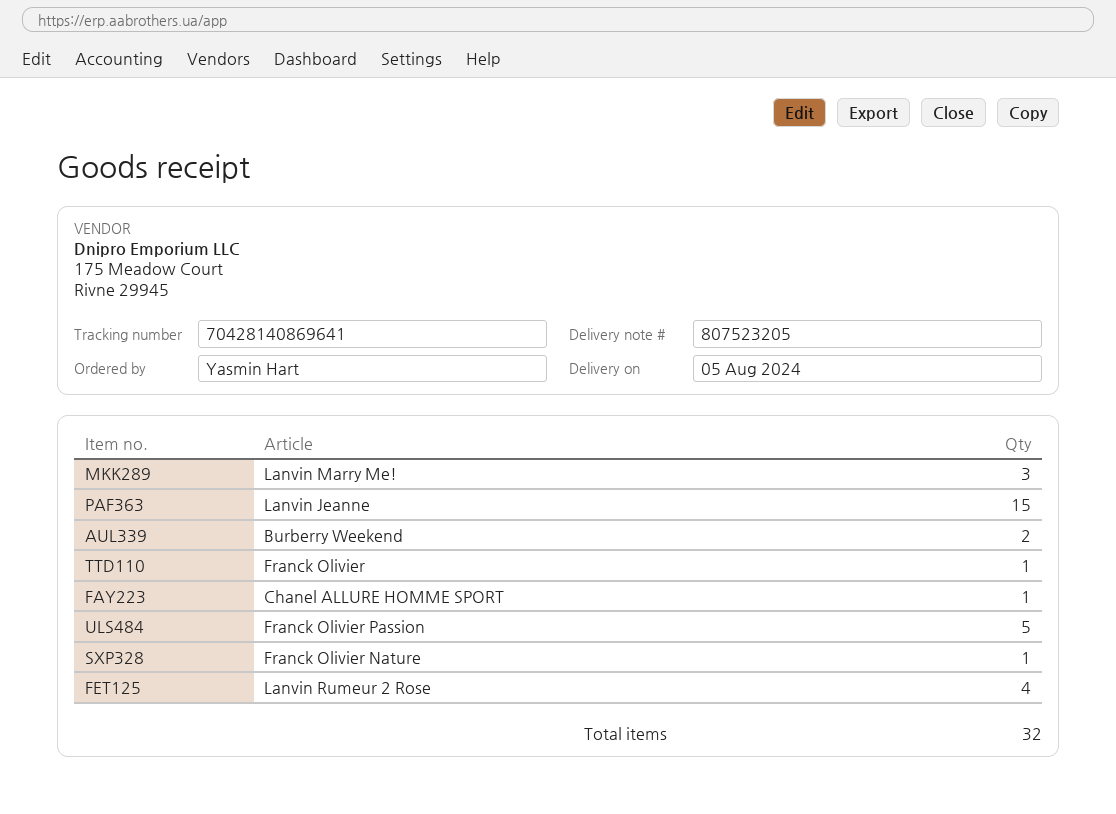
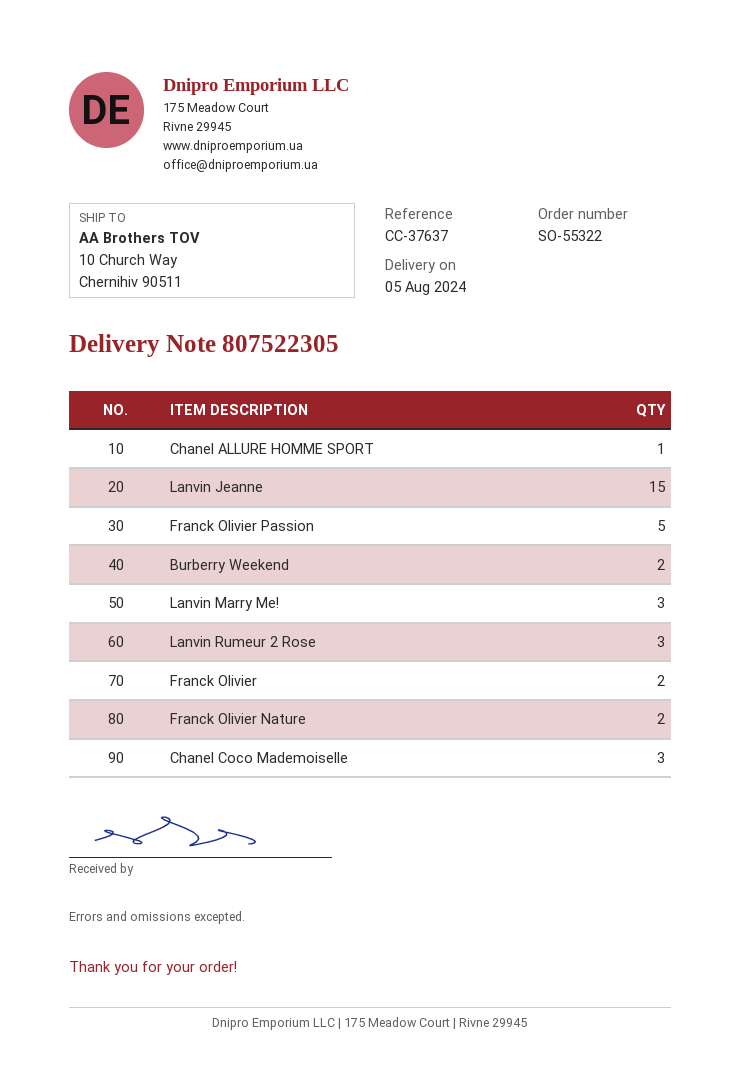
delivery note number: 807523205 -> 807522305
Franck Olivier: 1 -> 2
Franck Olivier Nature: 1 -> 2
Lanvin Rumeur 2 Rose: 4 -> 3
Chanel Coco Mademoiselle: none -> 3

